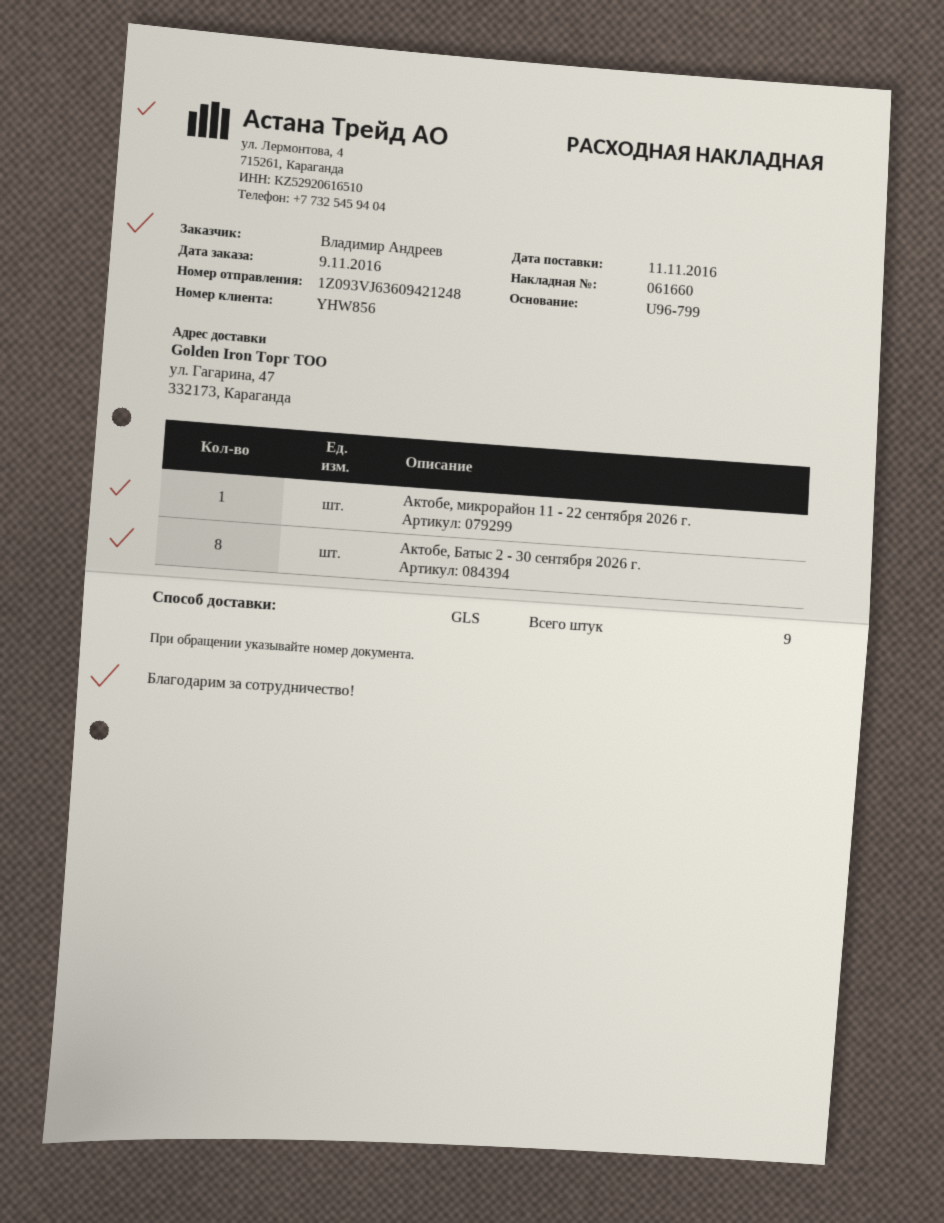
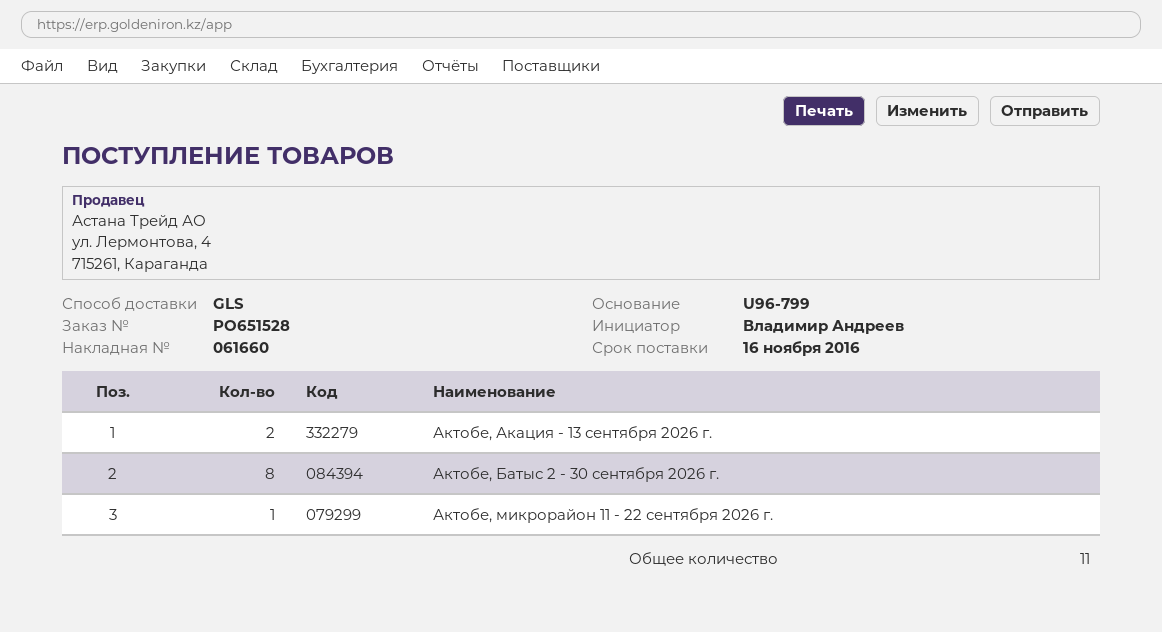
delivery date: 2016-11-11 -> 2016-11-16
Актобе, Акация - 13 сентября 2026 г.: none -> 2
total quantity: 9 -> 11

